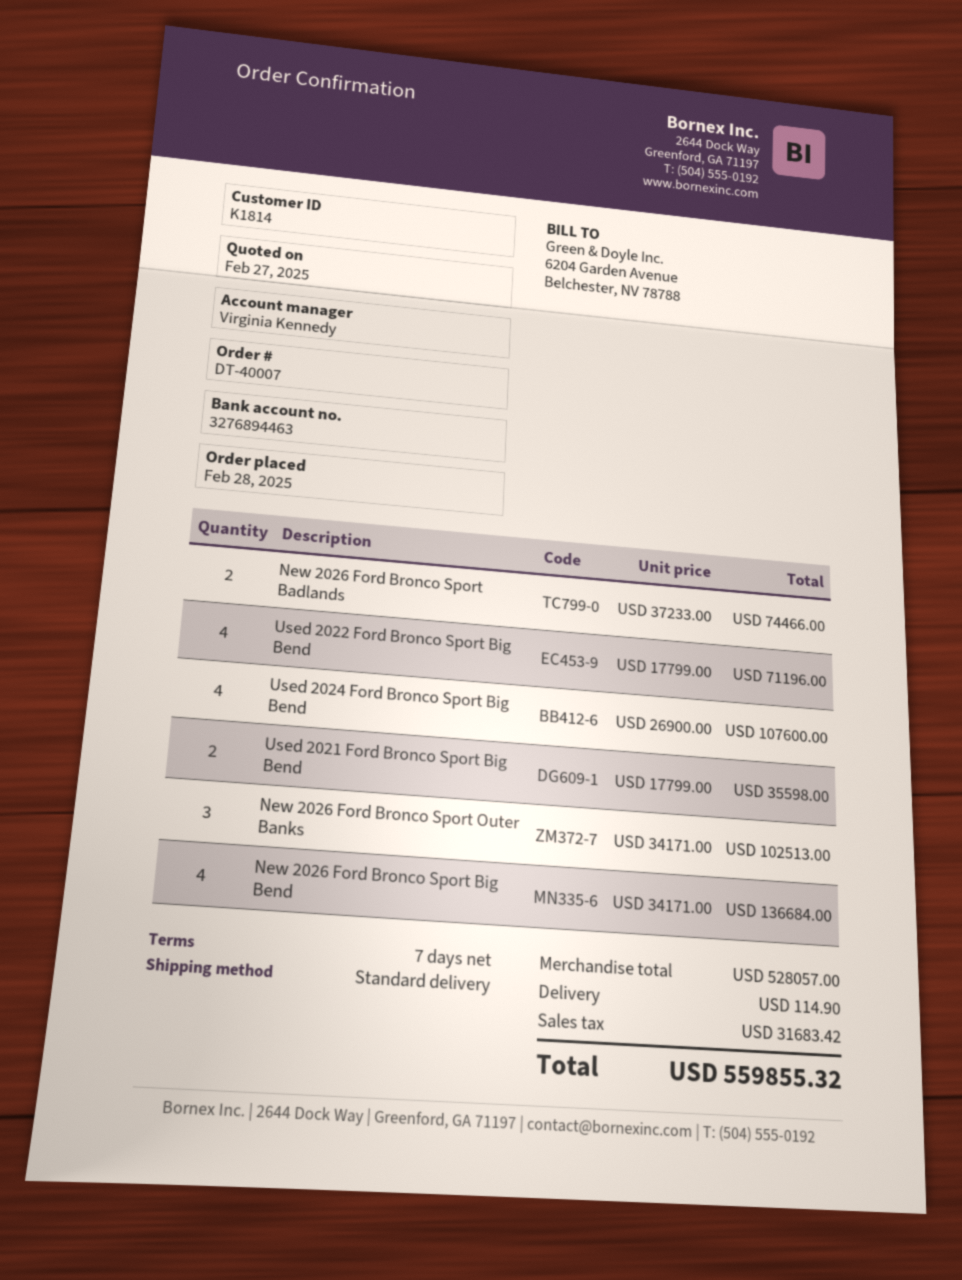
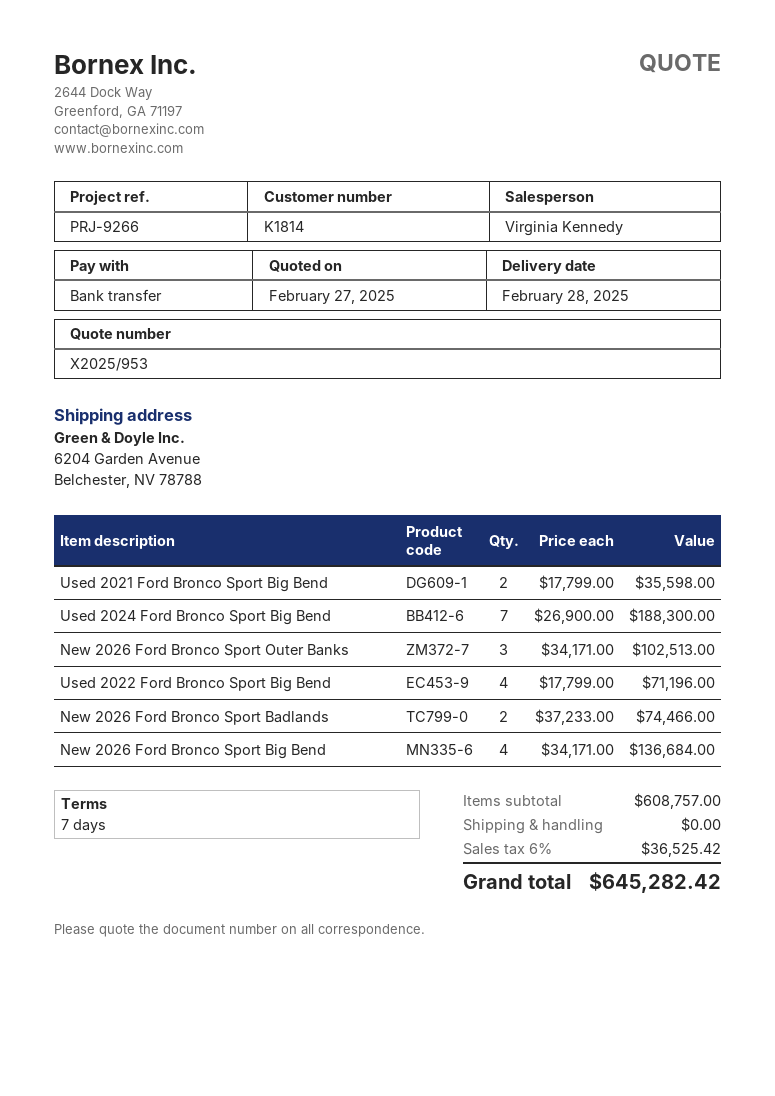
Used 2024 Ford Bronco Sport Big Bend: 4 x 26900.00 = 107600.00 -> 7 x 26900.00 = 188300.00
subtotal: 528057.00 -> 608757.00
shipping: 114.90 -> 0.00
tax: 31683.42 -> 36525.42
total: 559855.32 -> 645282.42

